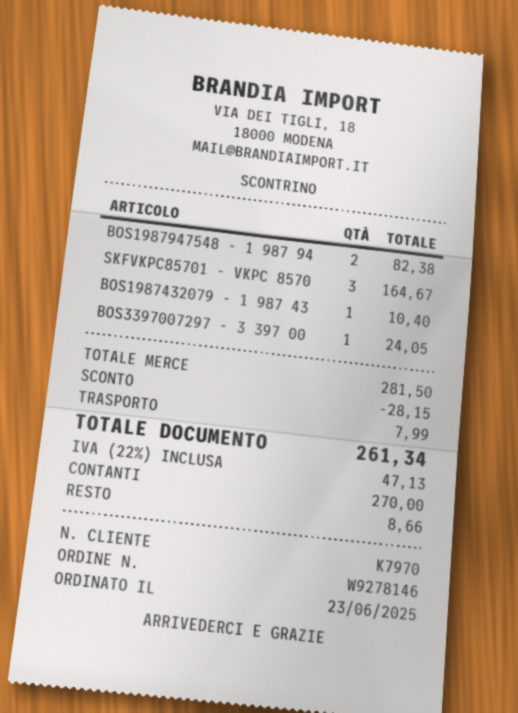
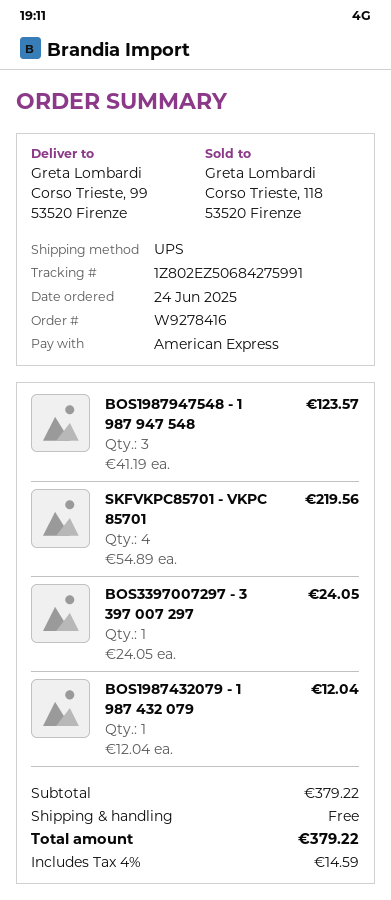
order number: W9278146 -> W9278416
order date: 2025-06-23 -> 2025-06-24
payment method: cash -> American Express
BOS1987947548 - 1 987 94: 2 for 82.38 -> 3 for 123.57
SKFVKPC85701 - VKPC 8570: 3 for 164.67 -> 4 for 219.56
BOS1987432079 - 1 987 43: 1 for 10.40 -> 1 for 12.04
subtotal: 281.50 -> 379.22
discount: 28.15 -> none
shipping: 7.99 -> 0.00
tax: 22% = 47.13 -> 4% = 14.59
total: 261.34 -> 379.22

